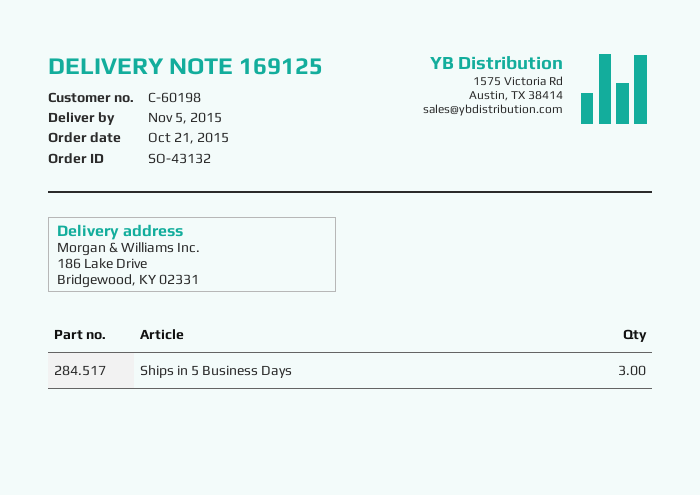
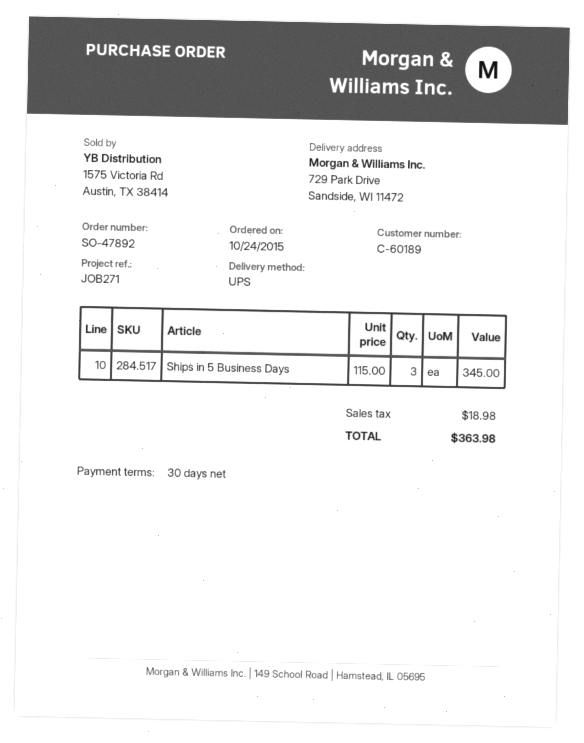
order number: SO-43132 -> SO-47892
order date: 2015-10-21 -> 2015-10-24
customer number: C-60198 -> C-60189
ship to: 186 Lake Drive, Bridgewood, KY 02331 -> 729 Park Drive, Sandside, WI 11472

